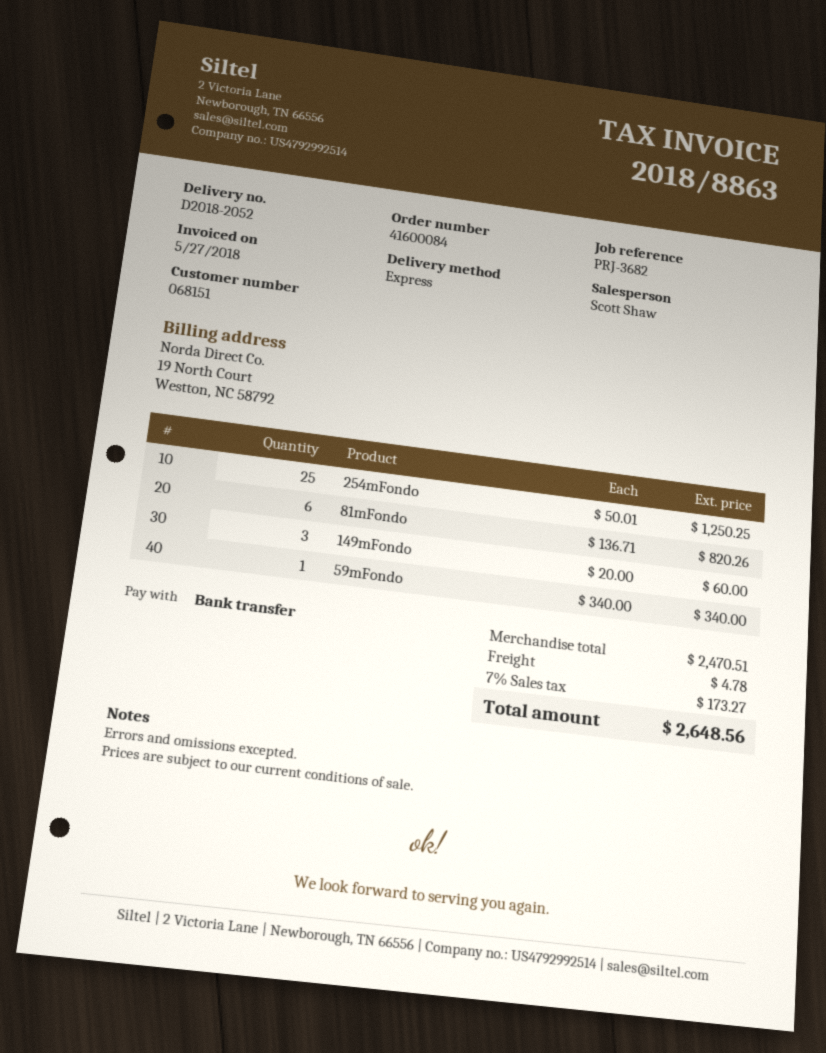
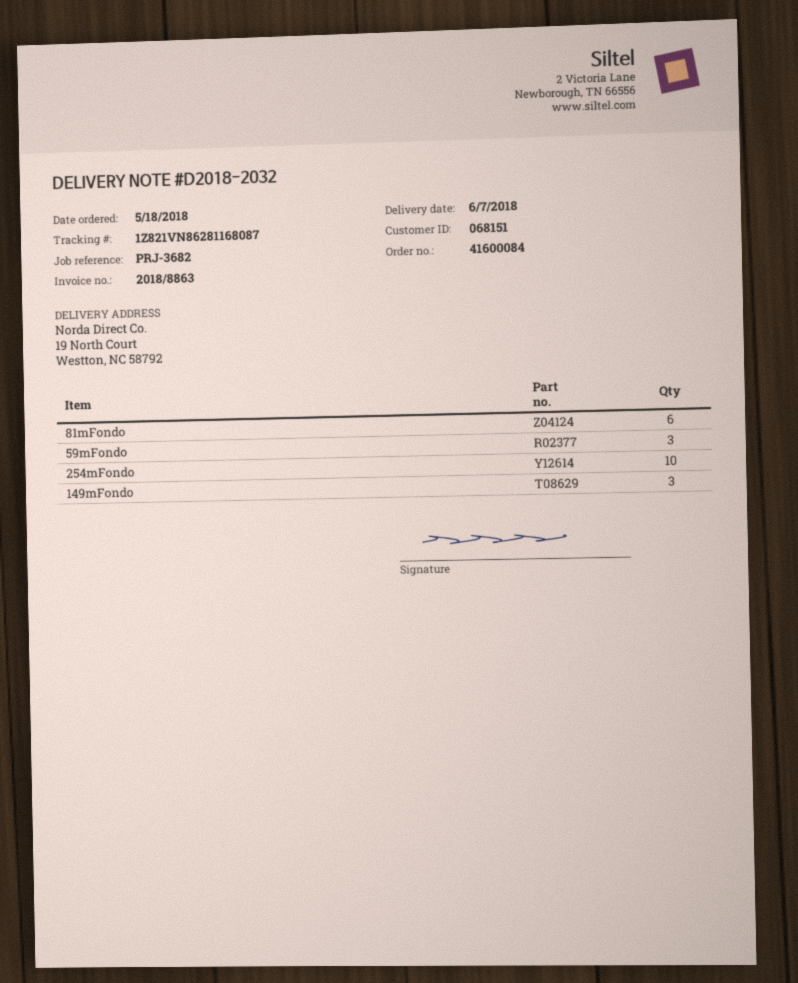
delivery note number: D2018-2052 -> D2018-2032
254mFondo: 25 -> 10
59mFondo: 1 -> 3

